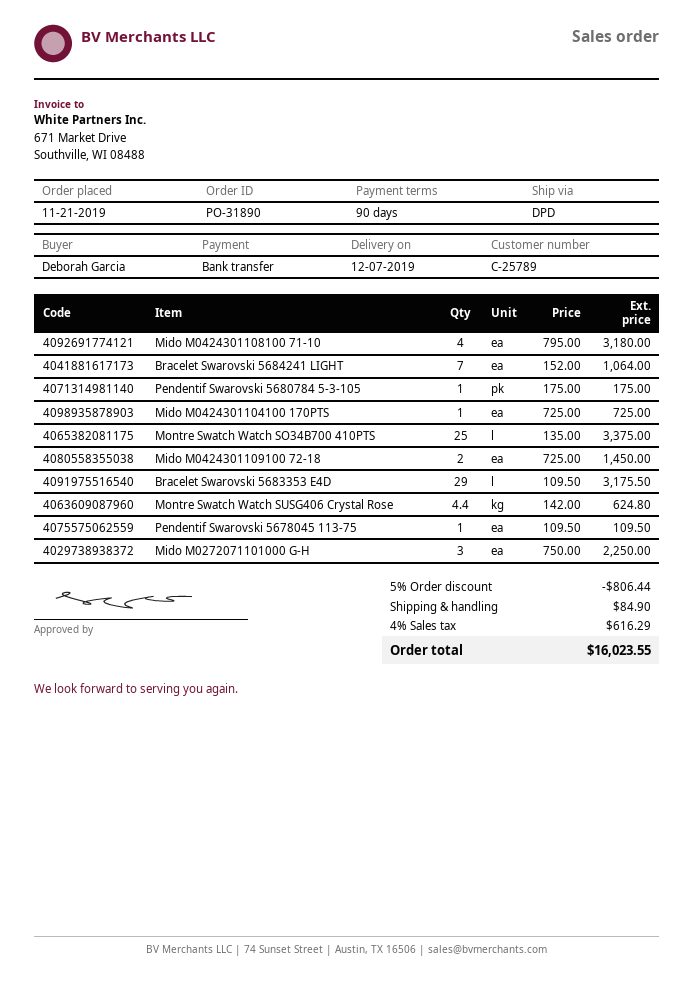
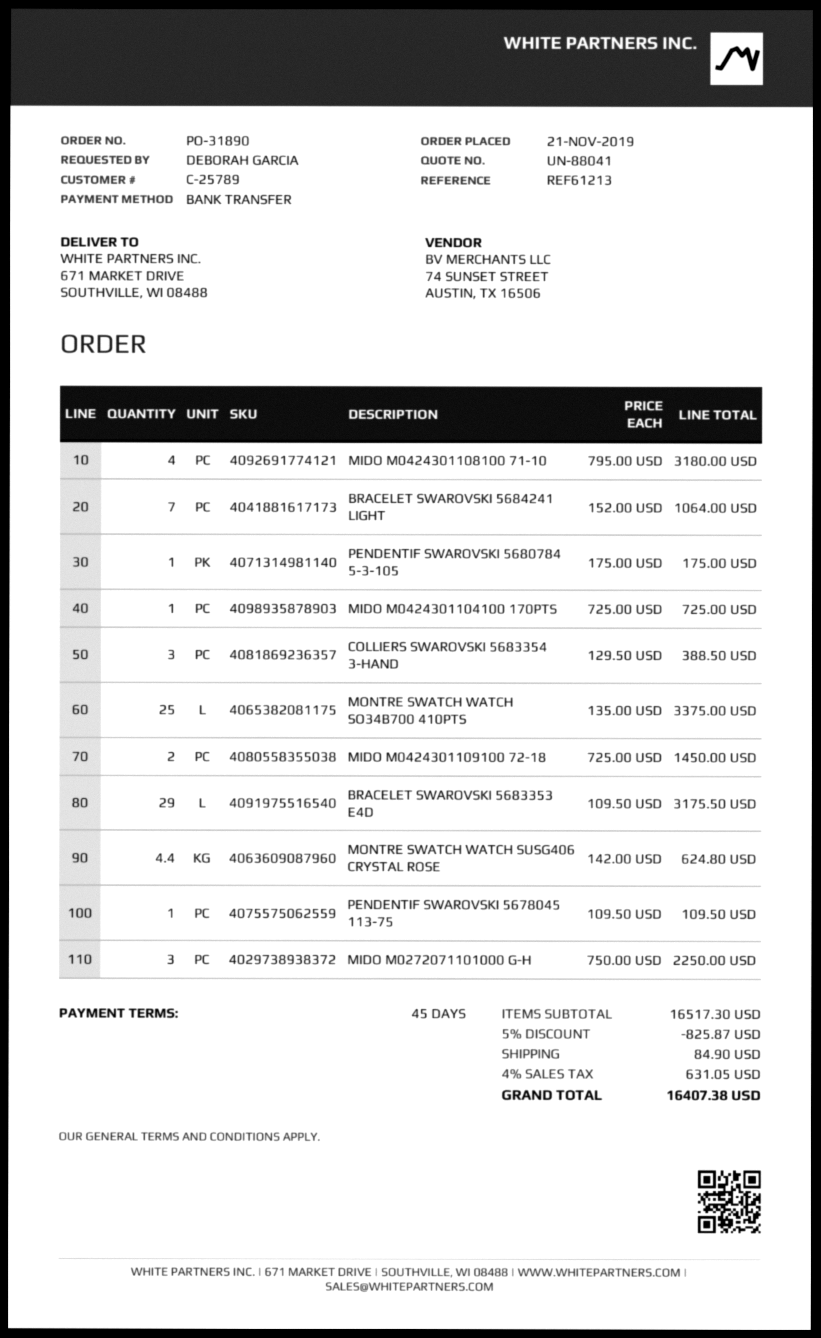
payment terms: 90 days -> 45 days
COLLIERS SWAROVSKI 5683354 3-HAND: none -> 3 x 129.50 = 388.50
discount: 5% = 806.44 -> 5% = 825.87
tax: 4% = 616.29 -> 4% = 631.05
total: 16023.55 -> 16407.38

